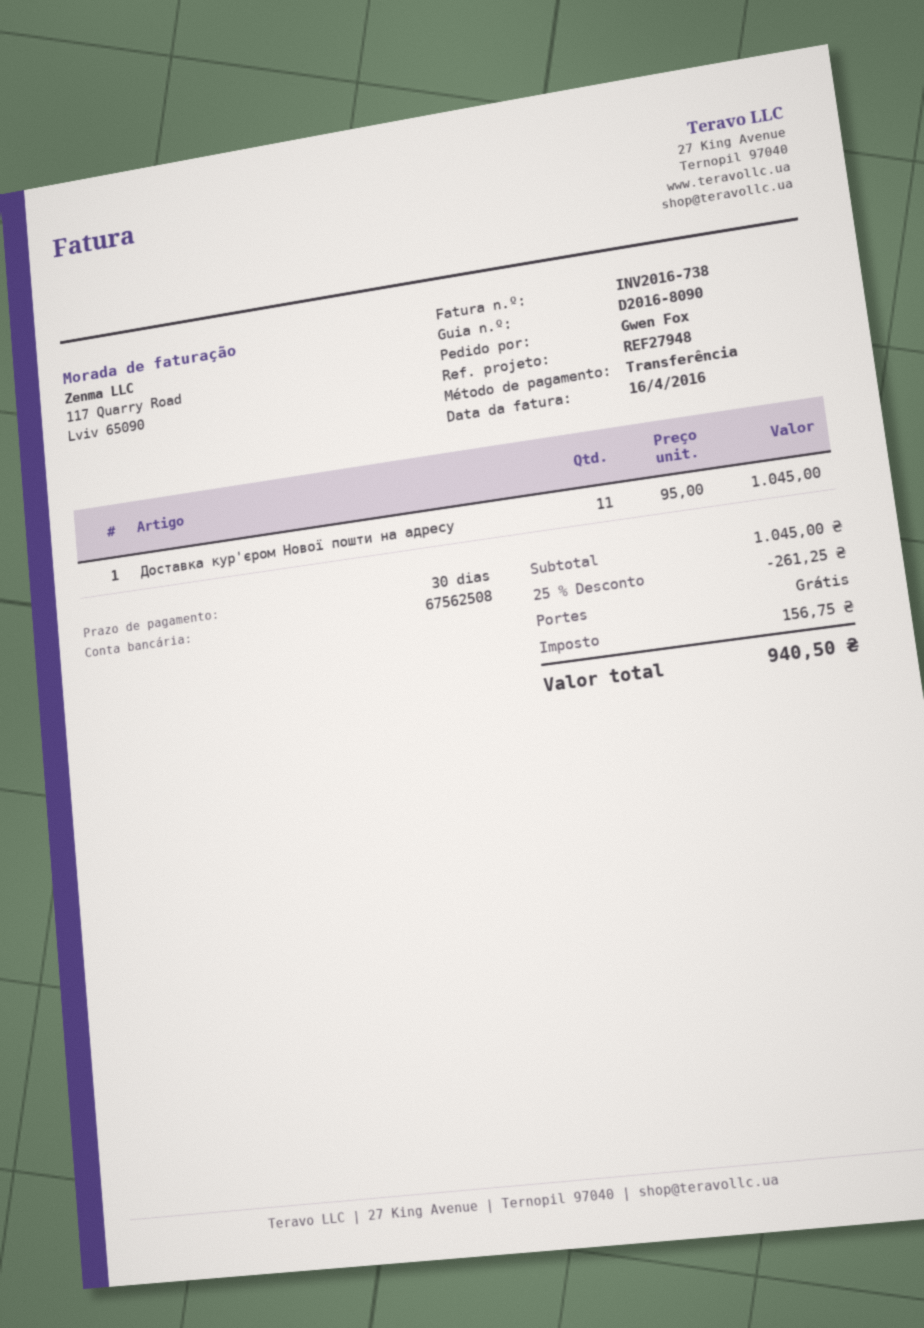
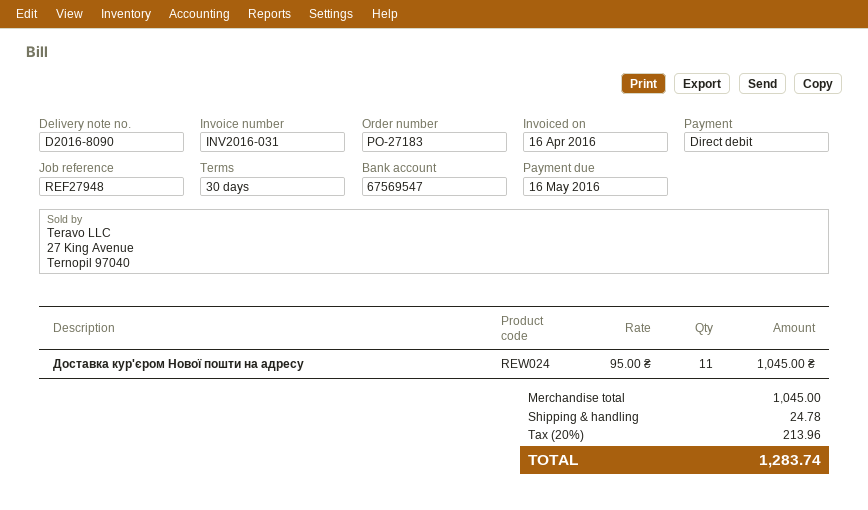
invoice number: INV2016-738 -> INV2016-031
payment method: bank transfer -> direct debit
bank account: 67562508 -> 67569547
discount: 25% = 261.25 -> none
shipping: 0.00 -> 24.78
tax: 156.75 -> 213.96
total: 940.50 -> 1283.74

